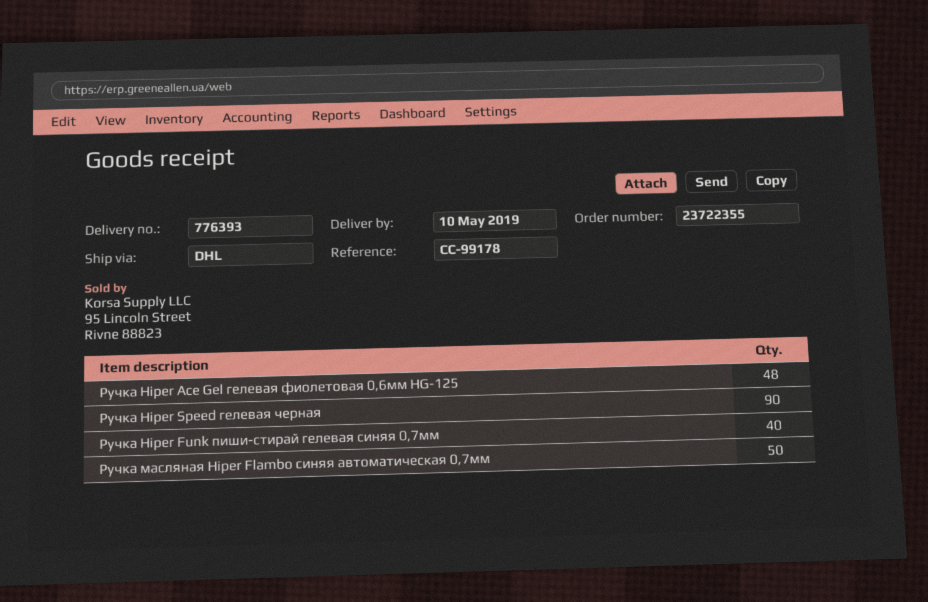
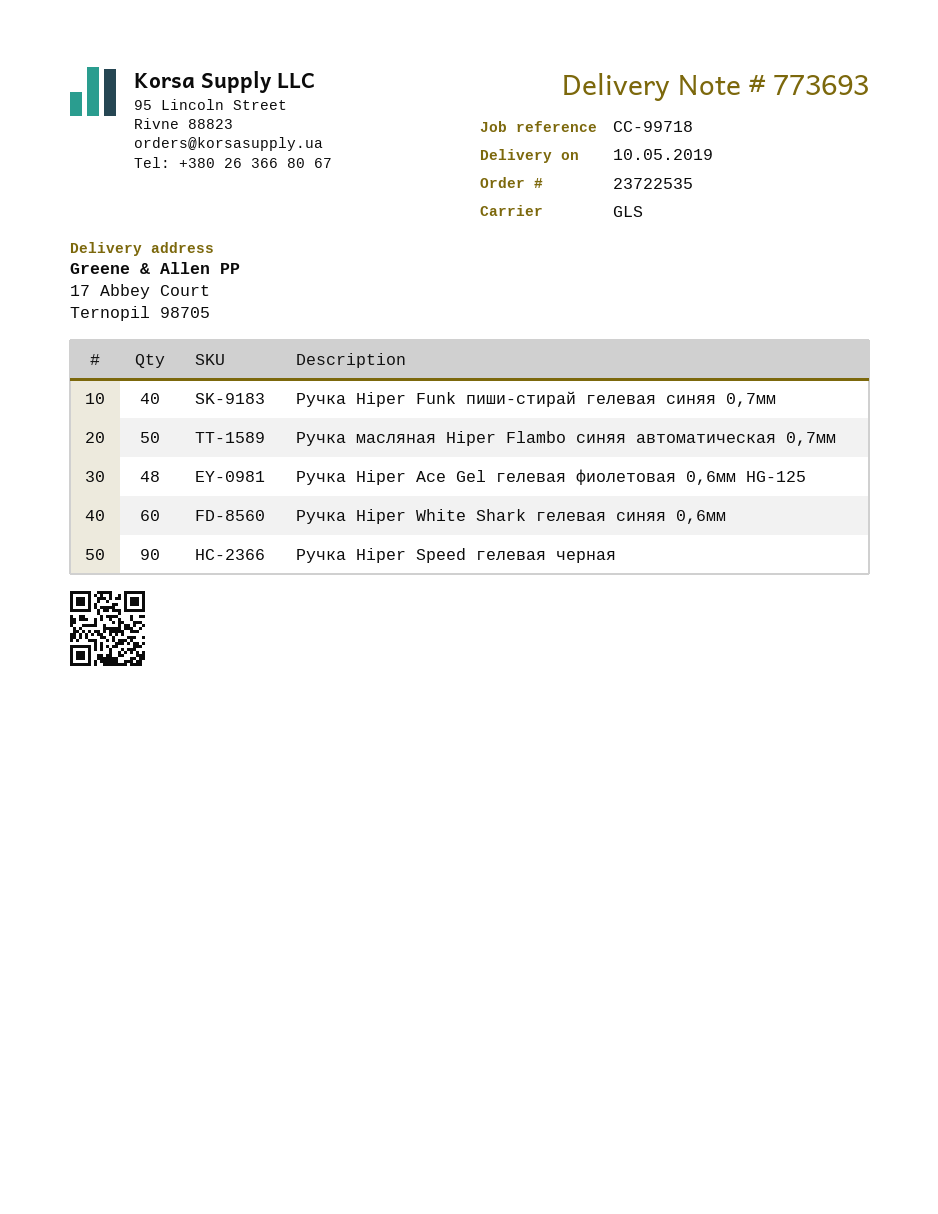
order number: 23722355 -> 23722535
delivery note number: 776393 -> 773693
reference: CC-99178 -> CC-99718
shipping method: DHL -> GLS
Ручка Hiper White Shark гелевая синяя 0,6мм: none -> 60

